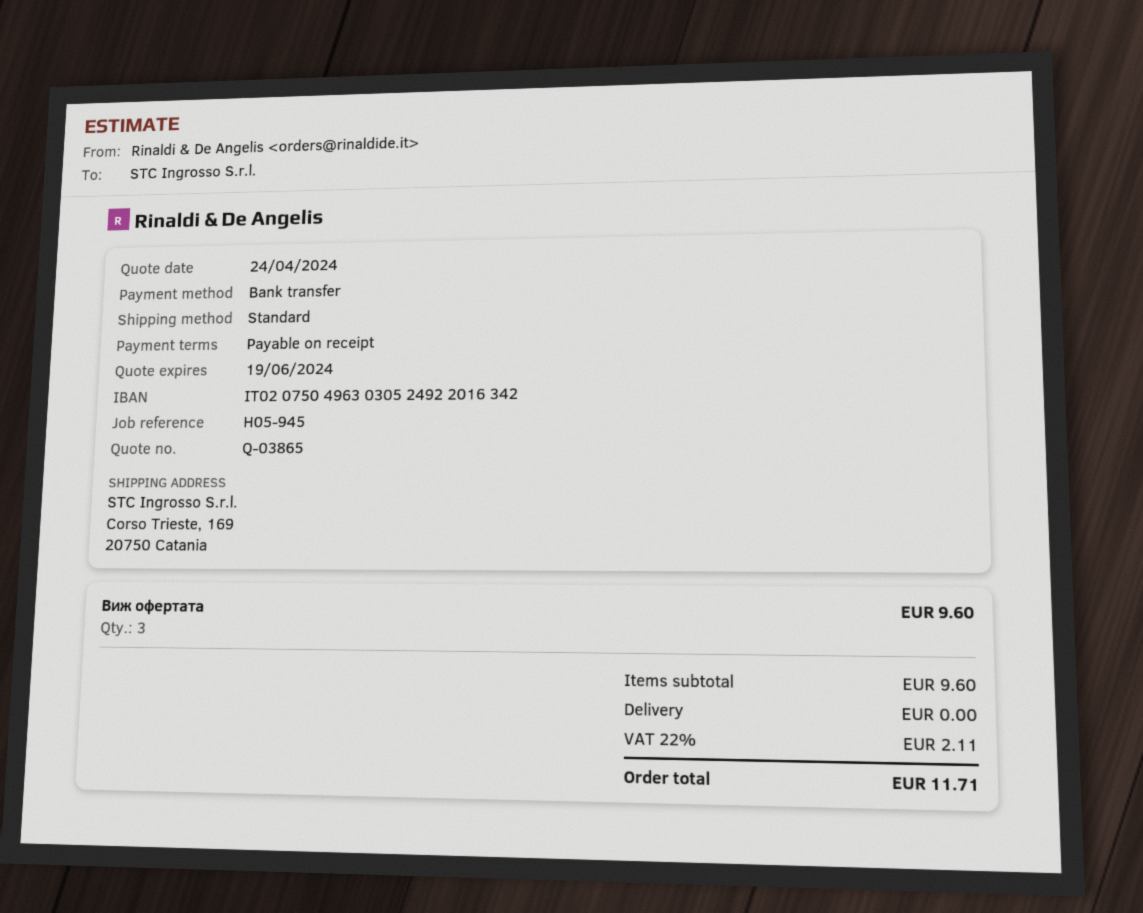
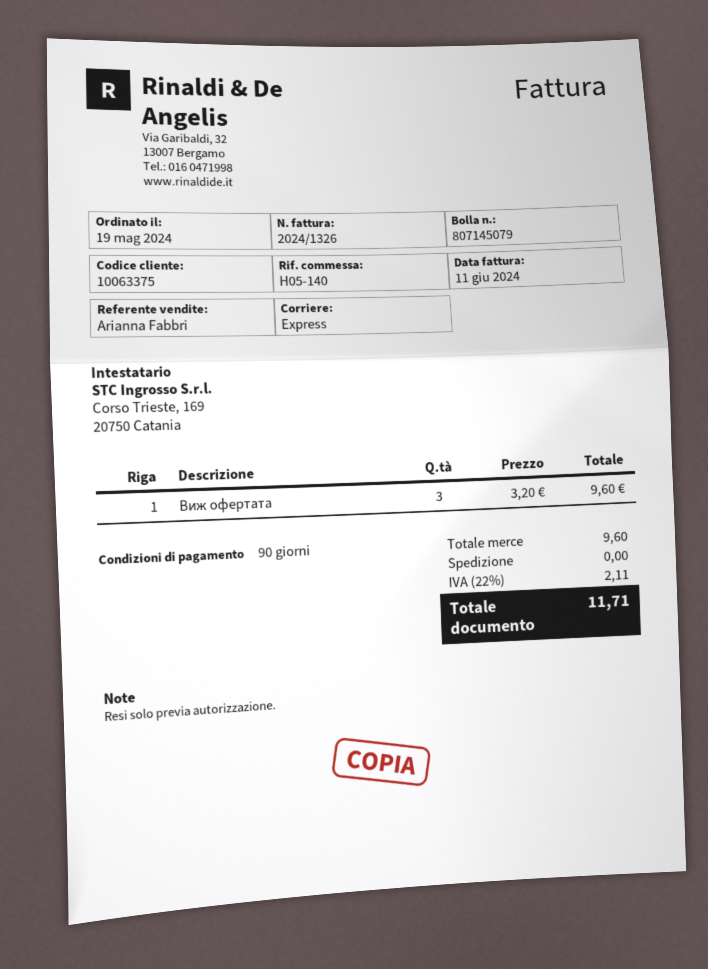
payment terms: on receipt -> 90 days
reference: H05-945 -> H05-140
shipping method: standard -> express

